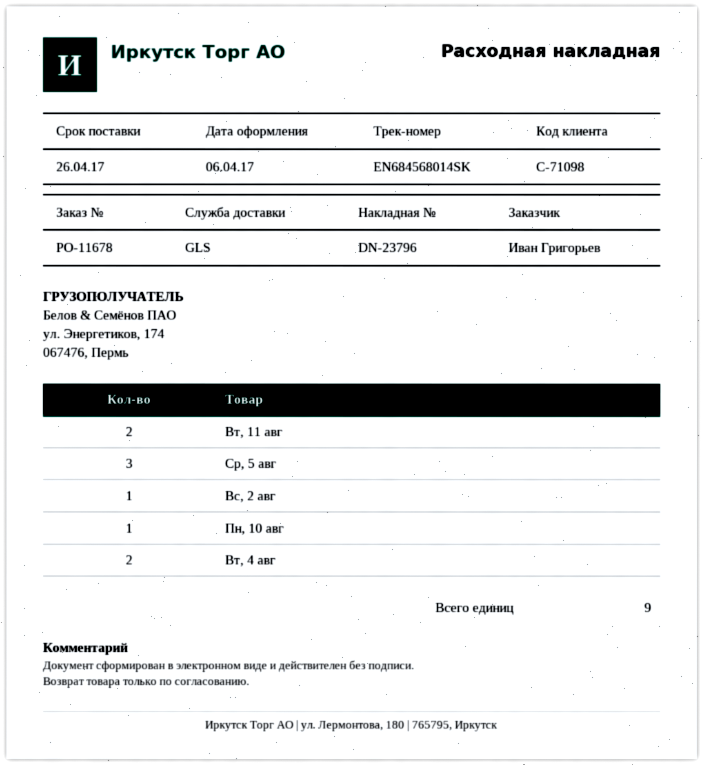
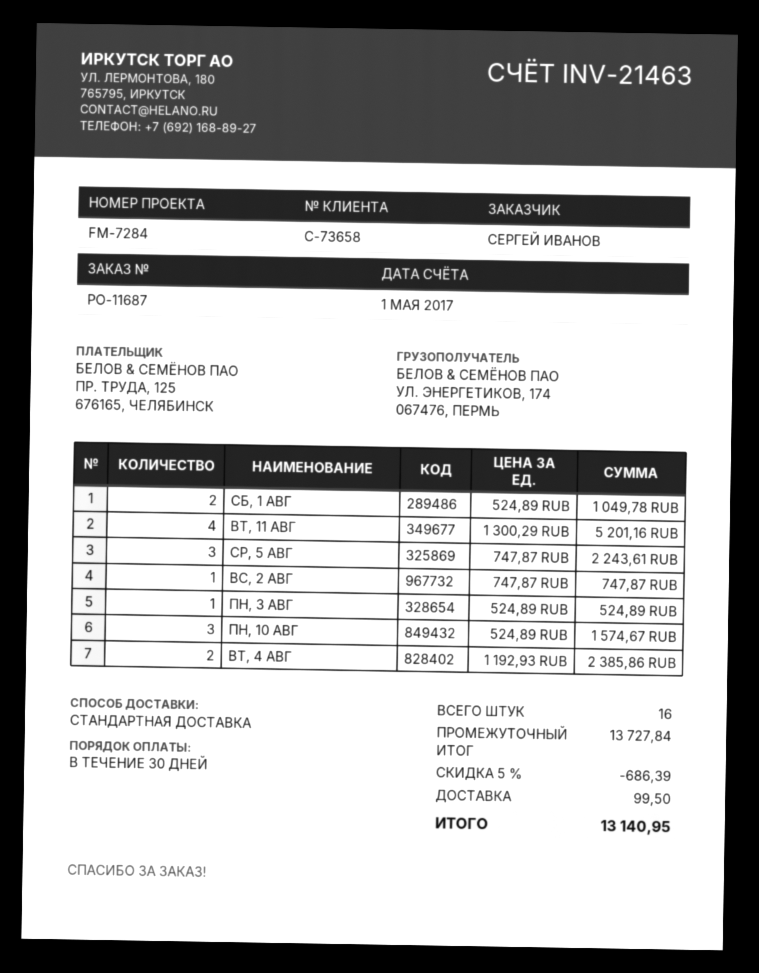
order number: PO-11678 -> PO-11687
customer number: C-71098 -> C-73658
ordered by: Иван Григорьев -> СЕРГЕЙ ИВАНОВ
shipping method: GLS -> standard
Вт, 11 авг: 2 -> 4
Пн, 10 авг: 1 -> 3
СБ, 1 АВГ: none -> 2
ПН, 3 АВГ: none -> 1
total quantity: 9 -> 16

